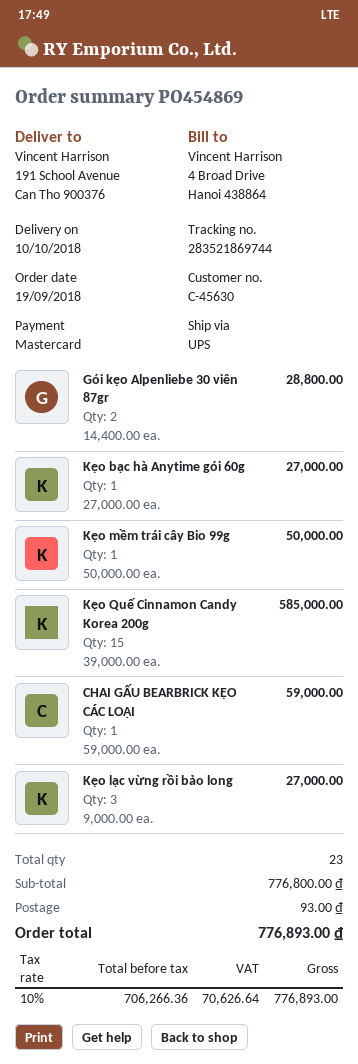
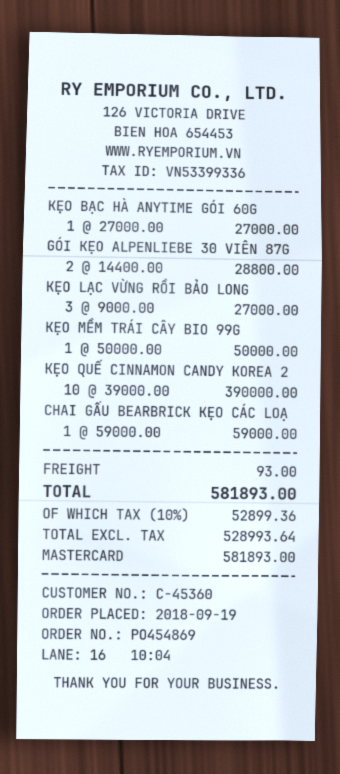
customer number: C-45630 -> C-45360
Kẹo Quế Cinnamon Candy Korea 200g: 15 x 39000.00 = 585000.00 -> 10 x 39000.00 = 390000.00
net: 706266.36 -> 528993.64
tax: 10% = 70626.64 -> 10% = 52899.36
total: 776893.00 -> 581893.00

